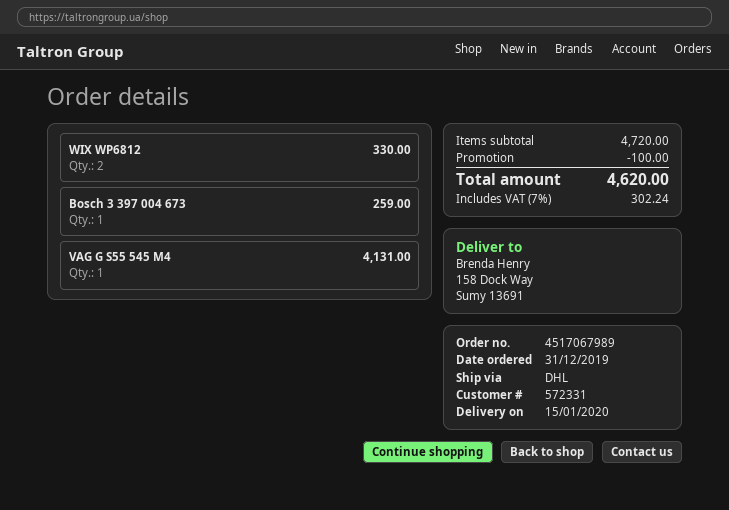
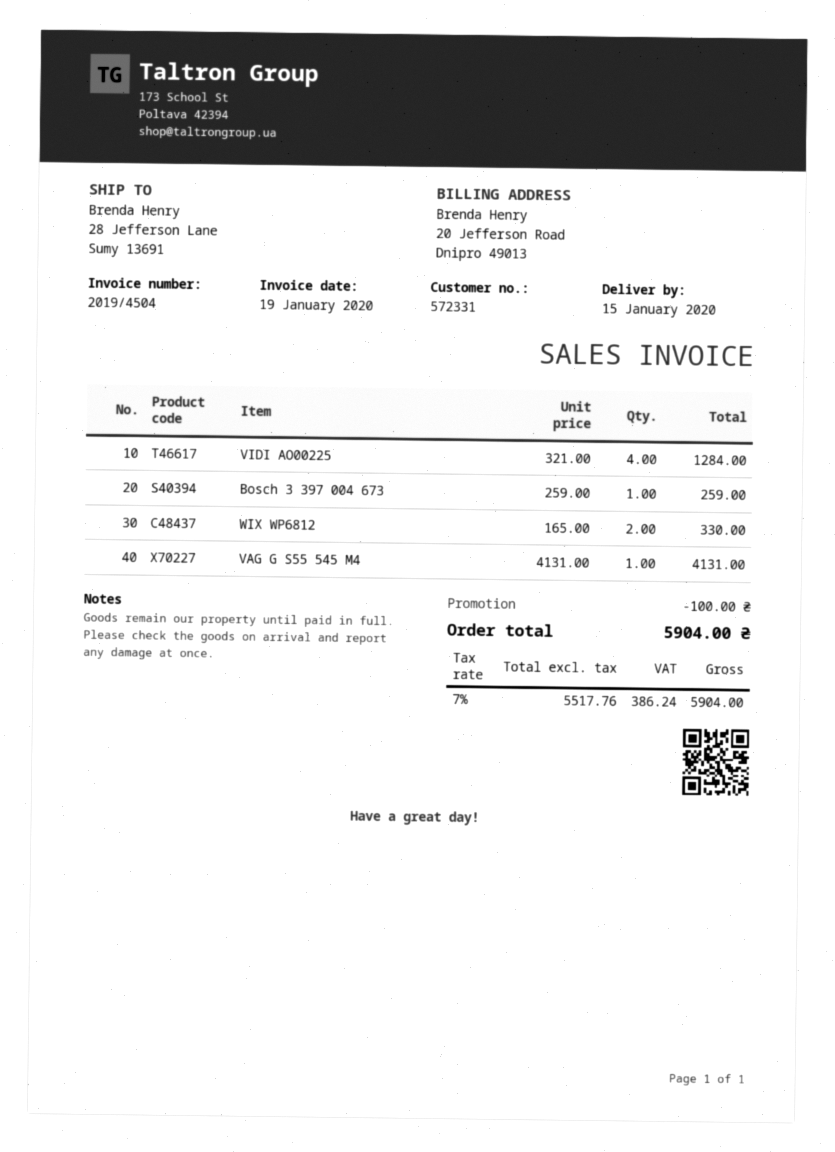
ship to: 158 Dock Way, Sumy 13691 -> 28 Jefferson Lane, Sumy 13691
VIDI AO00225: none -> 4 for 1284.00
tax: 7% = 302.24 -> 7% = 386.24
total: 4620.00 -> 5904.00

